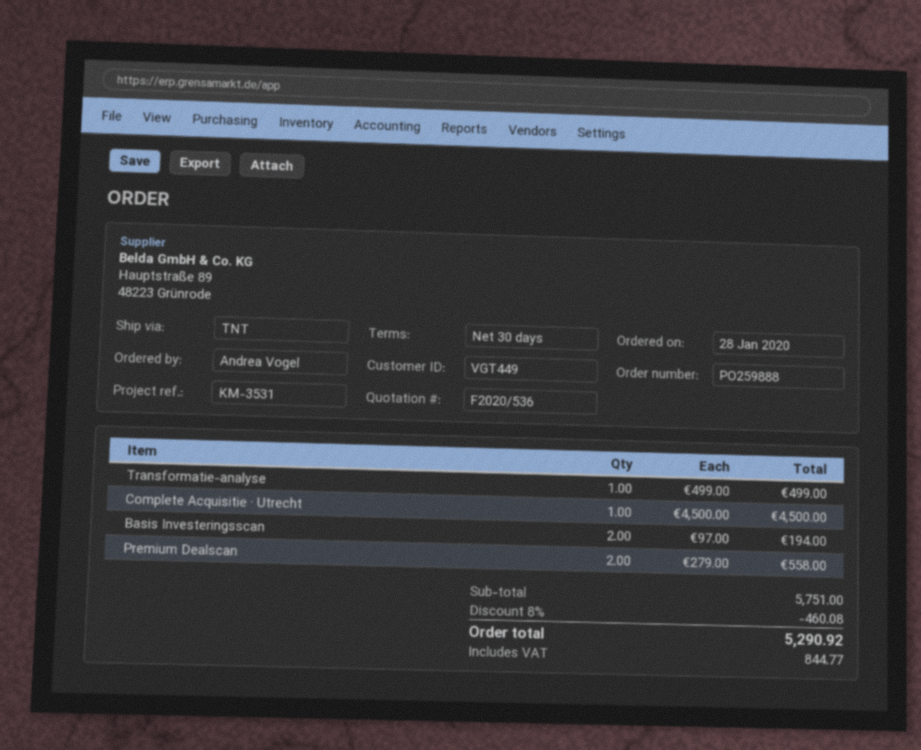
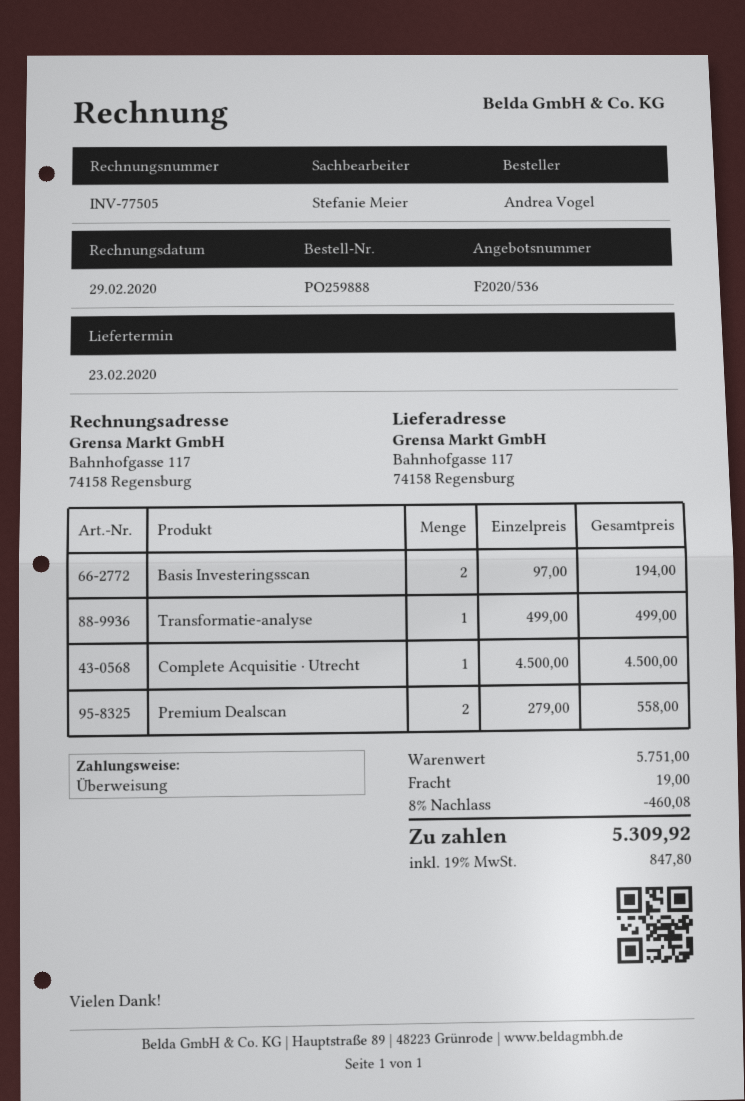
shipping: none -> 19.00
tax: 844.77 -> 847.80
total: 5290.92 -> 5309.92

